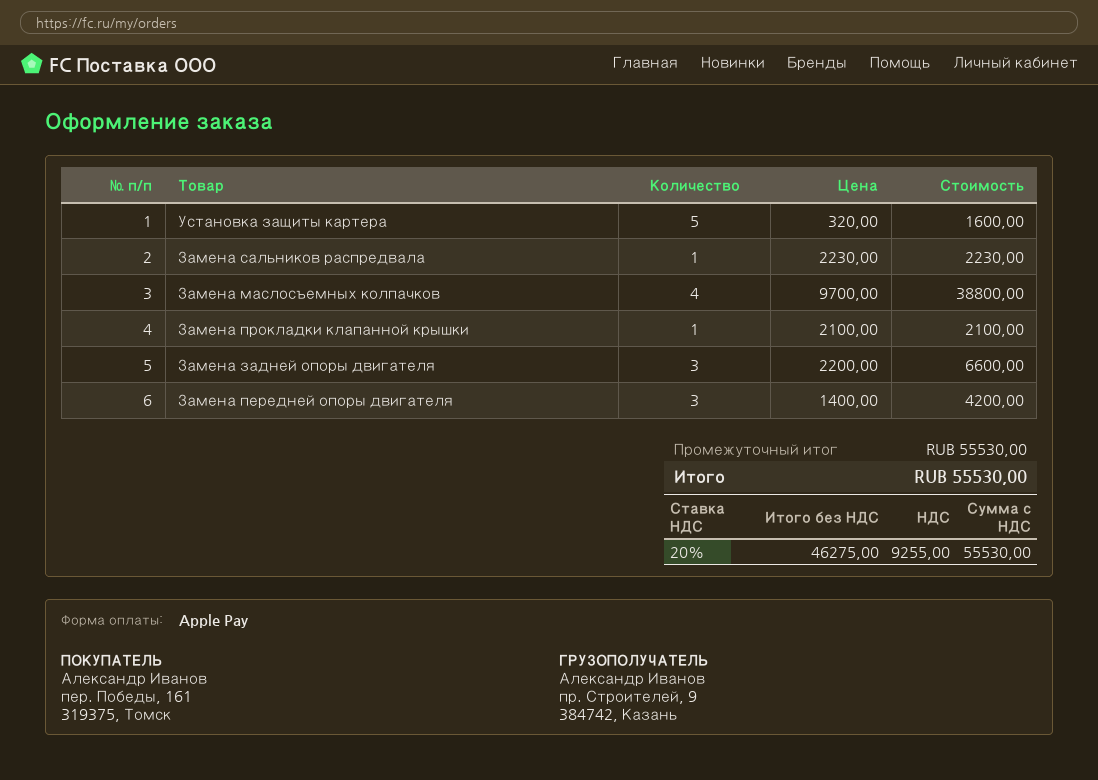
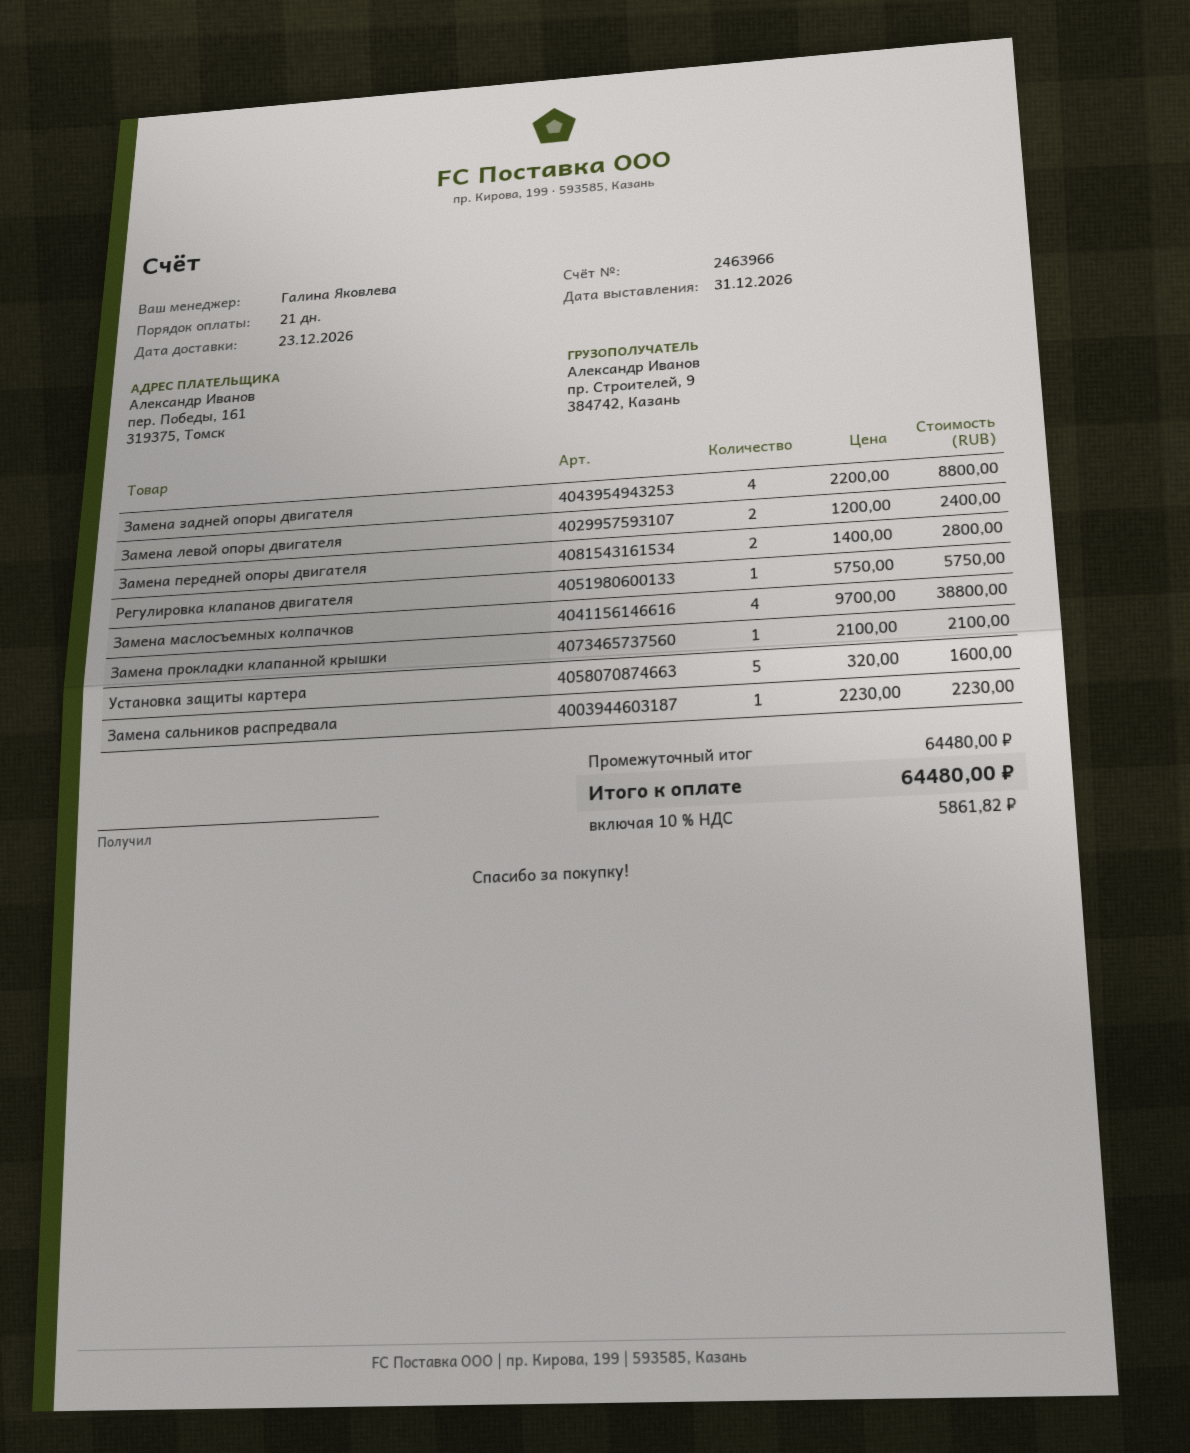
Замена задней опоры двигателя: 3 x 2200.00 = 6600.00 -> 4 x 2200.00 = 8800.00
Замена передней опоры двигателя: 3 x 1400.00 = 4200.00 -> 2 x 1400.00 = 2800.00
Замена левой опоры двигателя: none -> 2 x 1200.00 = 2400.00
Регулировка клапанов двигателя: none -> 1 x 5750.00 = 5750.00
subtotal: 55530.00 -> 64480.00
tax: 20% = 9255.00 -> 10% = 5861.82
total: 55530.00 -> 64480.00

